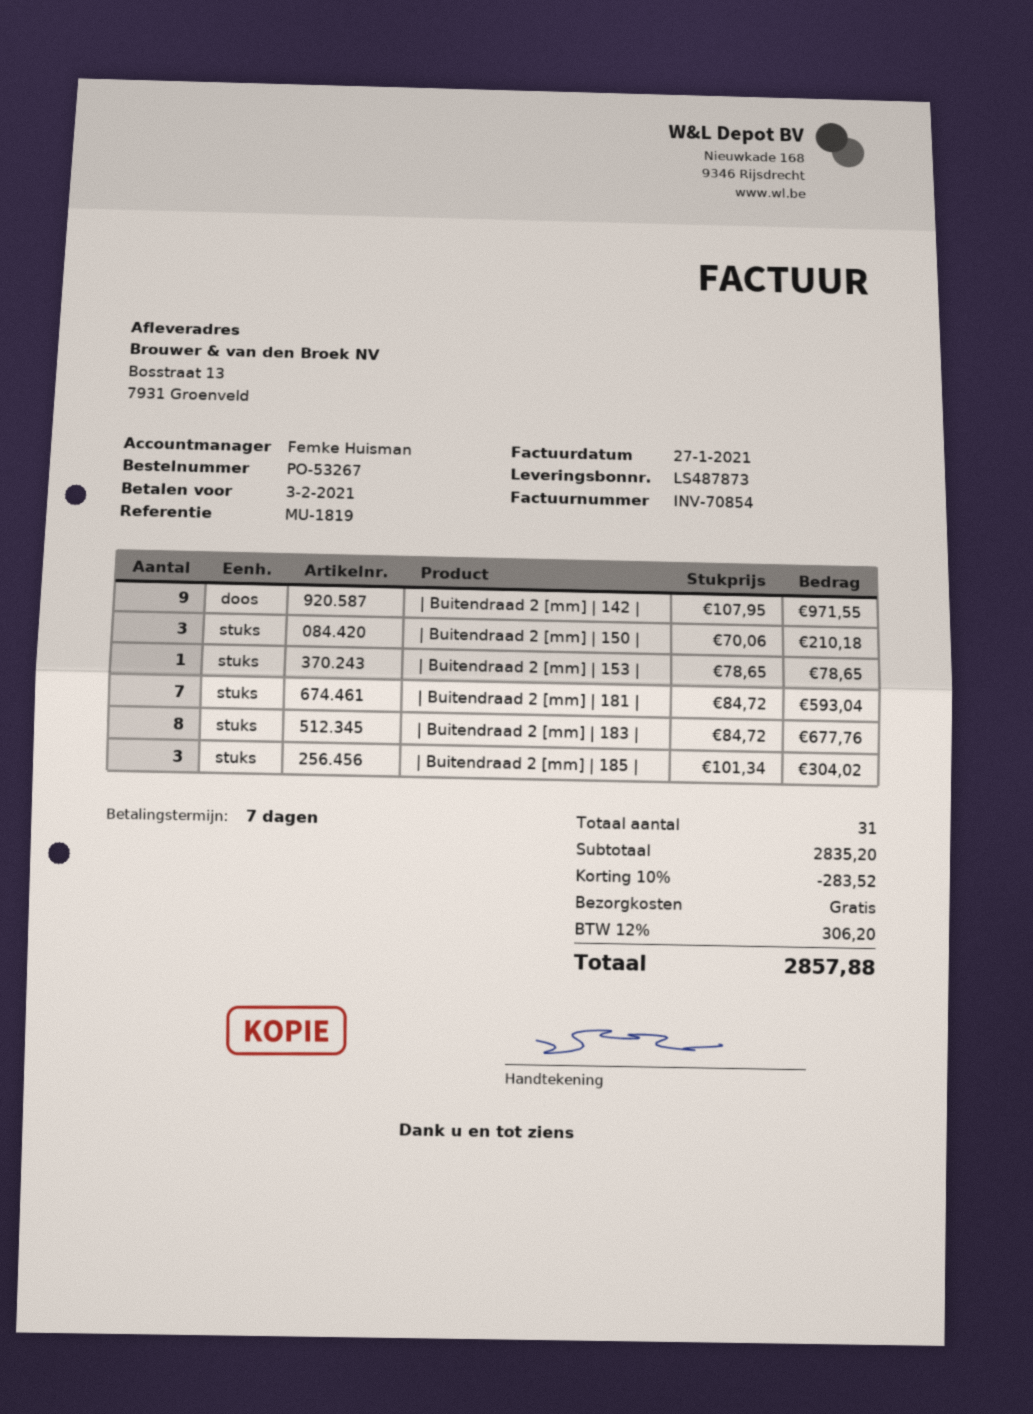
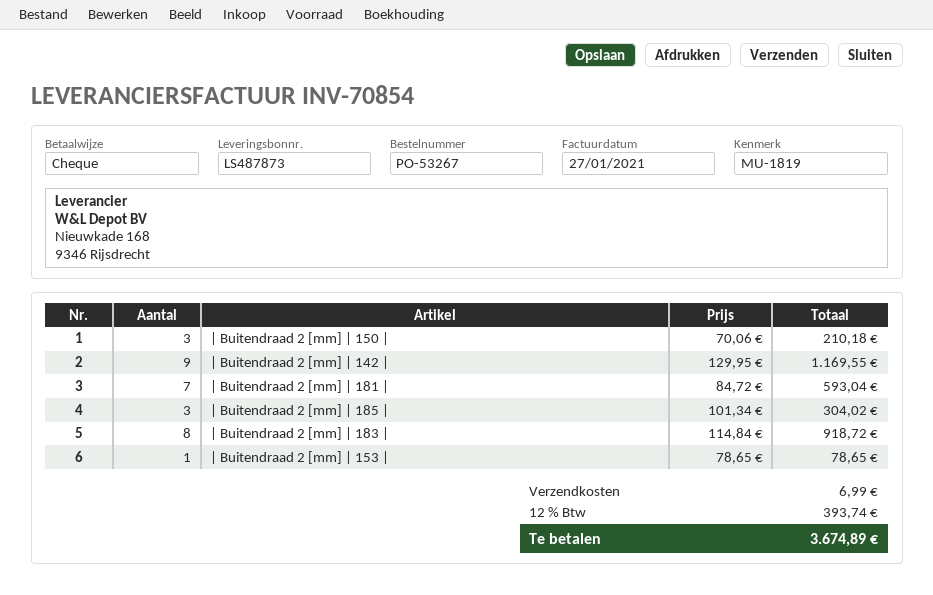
| Buitendraad 2 [mm] | 142 |: 9 x 107.95 = 971.55 -> 9 x 129.95 = 1169.55
| Buitendraad 2 [mm] | 183 |: 8 x 84.72 = 677.76 -> 8 x 114.84 = 918.72
discount: 10% = 283.52 -> none
shipping: 0.00 -> 6.99
tax: 12% = 306.20 -> 12% = 393.74
total: 2857.88 -> 3674.89

